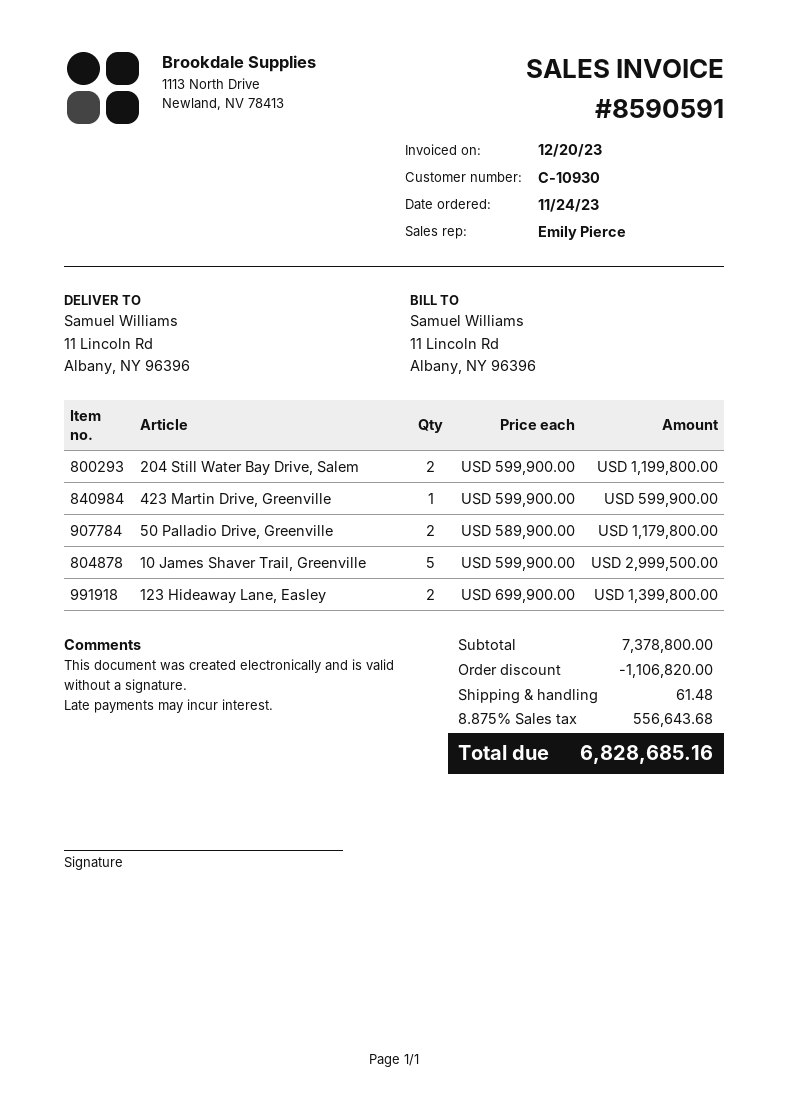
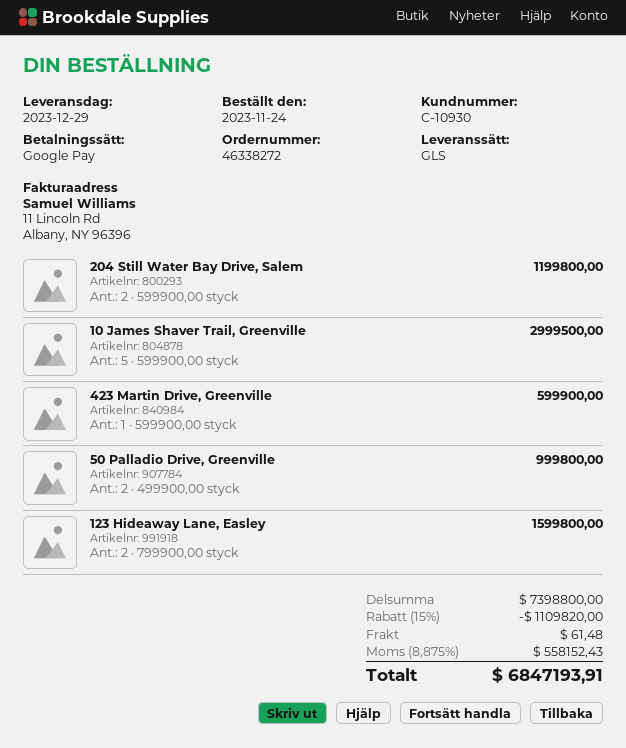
50 Palladio Drive, Greenville: 2 x 589900.00 = 1179800.00 -> 2 x 499900.00 = 999800.00
123 Hideaway Lane, Easley: 2 x 699900.00 = 1399800.00 -> 2 x 799900.00 = 1599800.00
subtotal: 7378800.00 -> 7398800.00
discount: 1106820.00 -> 1109820.00
tax: 8.875% = 556643.68 -> 8.875% = 558152.43
total: 6828685.16 -> 6847193.91

